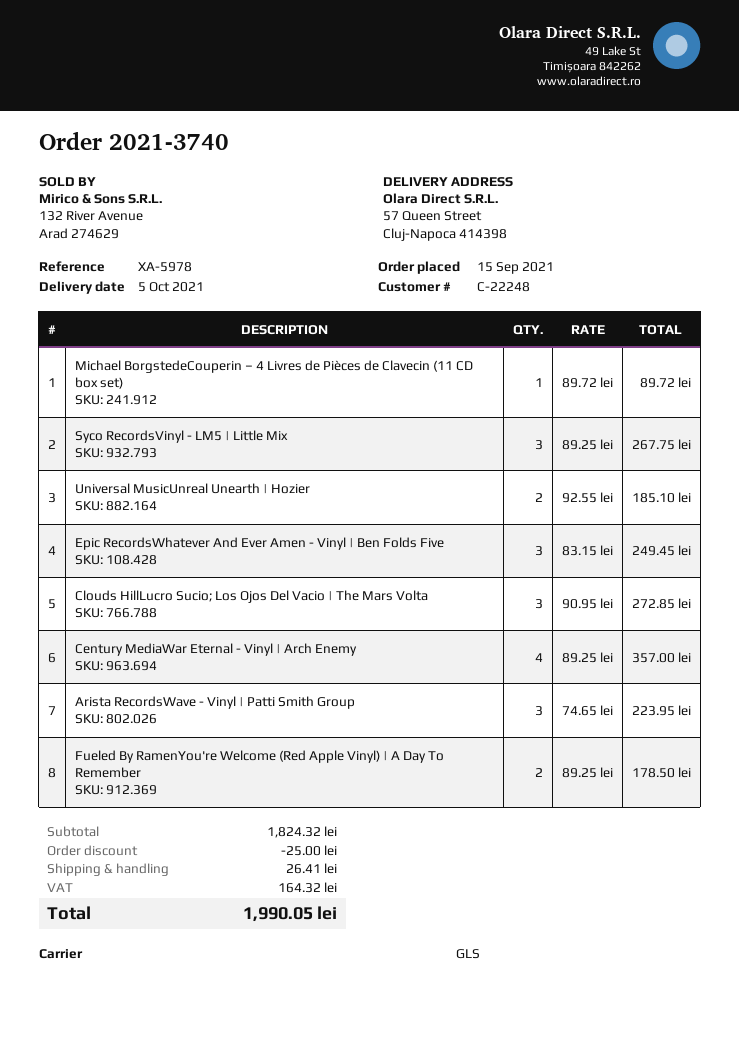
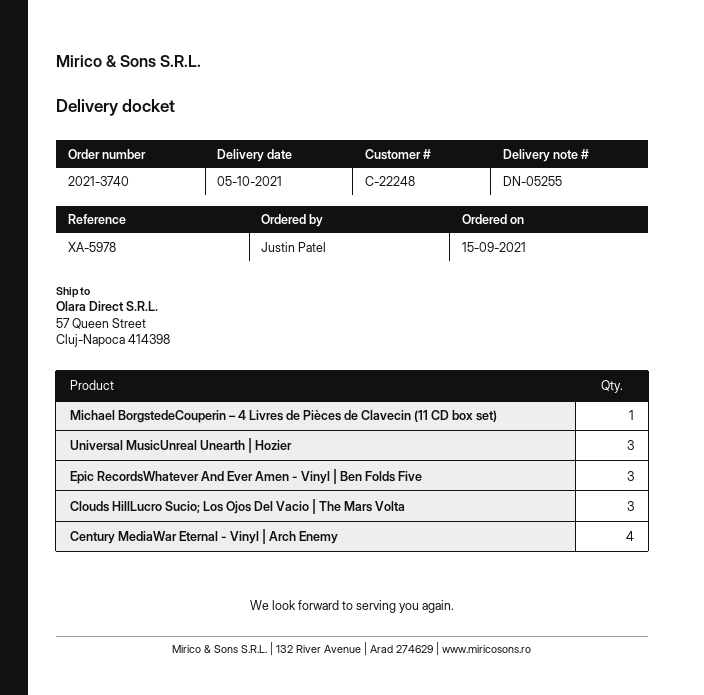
Syco RecordsVinyl - LM5 | Little Mix: 3 -> none
Universal MusicUnreal Unearth | Hozier: 2 -> 3
Arista RecordsWave - Vinyl | Patti Smith Group: 3 -> none
Fueled By RamenYou're Welcome (Red Apple Vinyl) | A Day To Remember: 2 -> none

